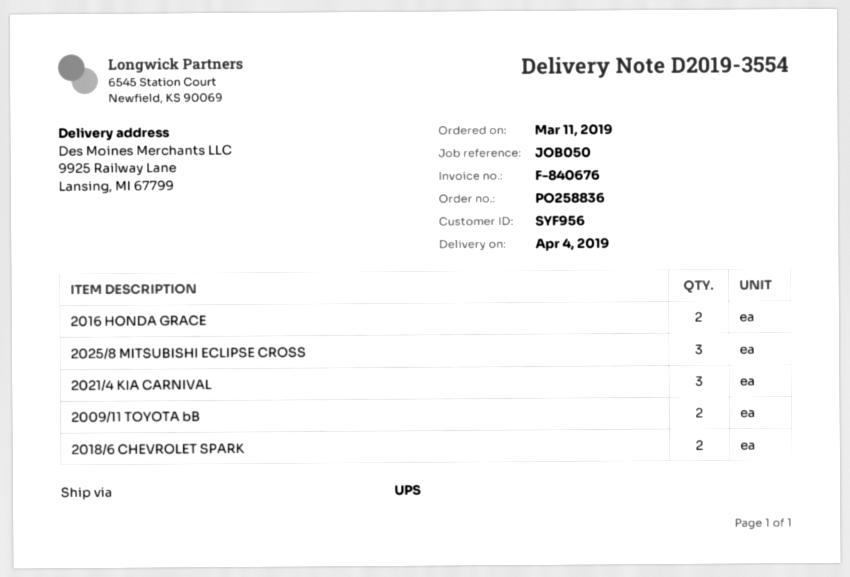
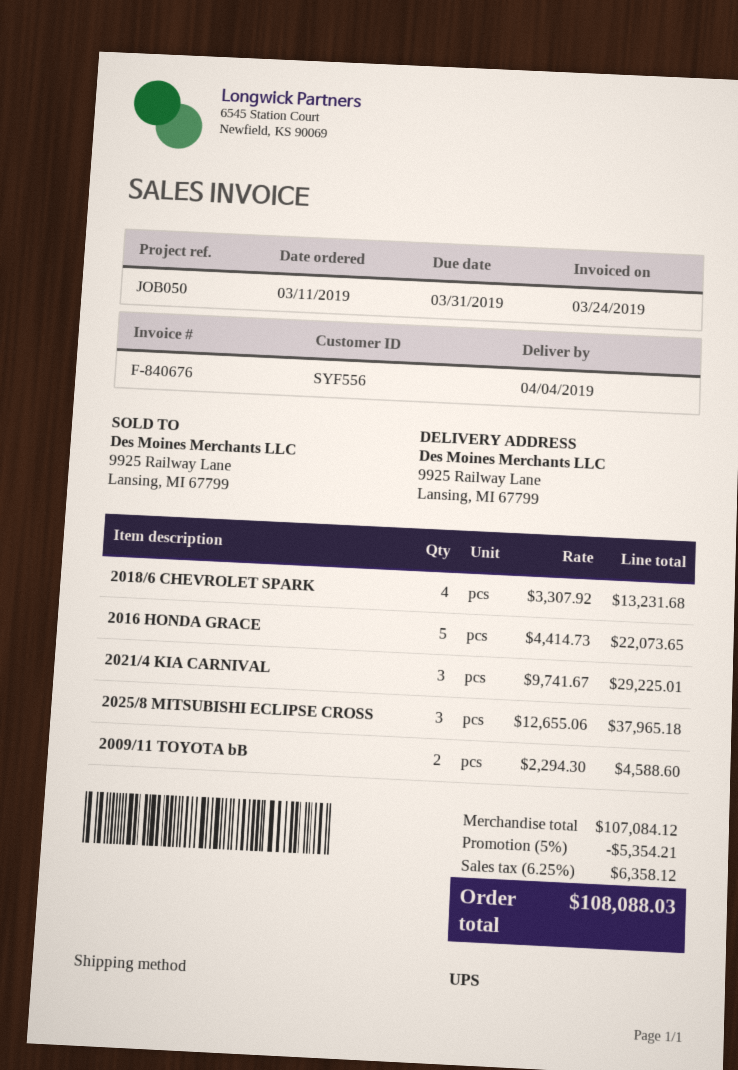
customer number: SYF956 -> SYF556
2016 HONDA GRACE: 2 -> 5
2018/6 CHEVROLET SPARK: 2 -> 4

